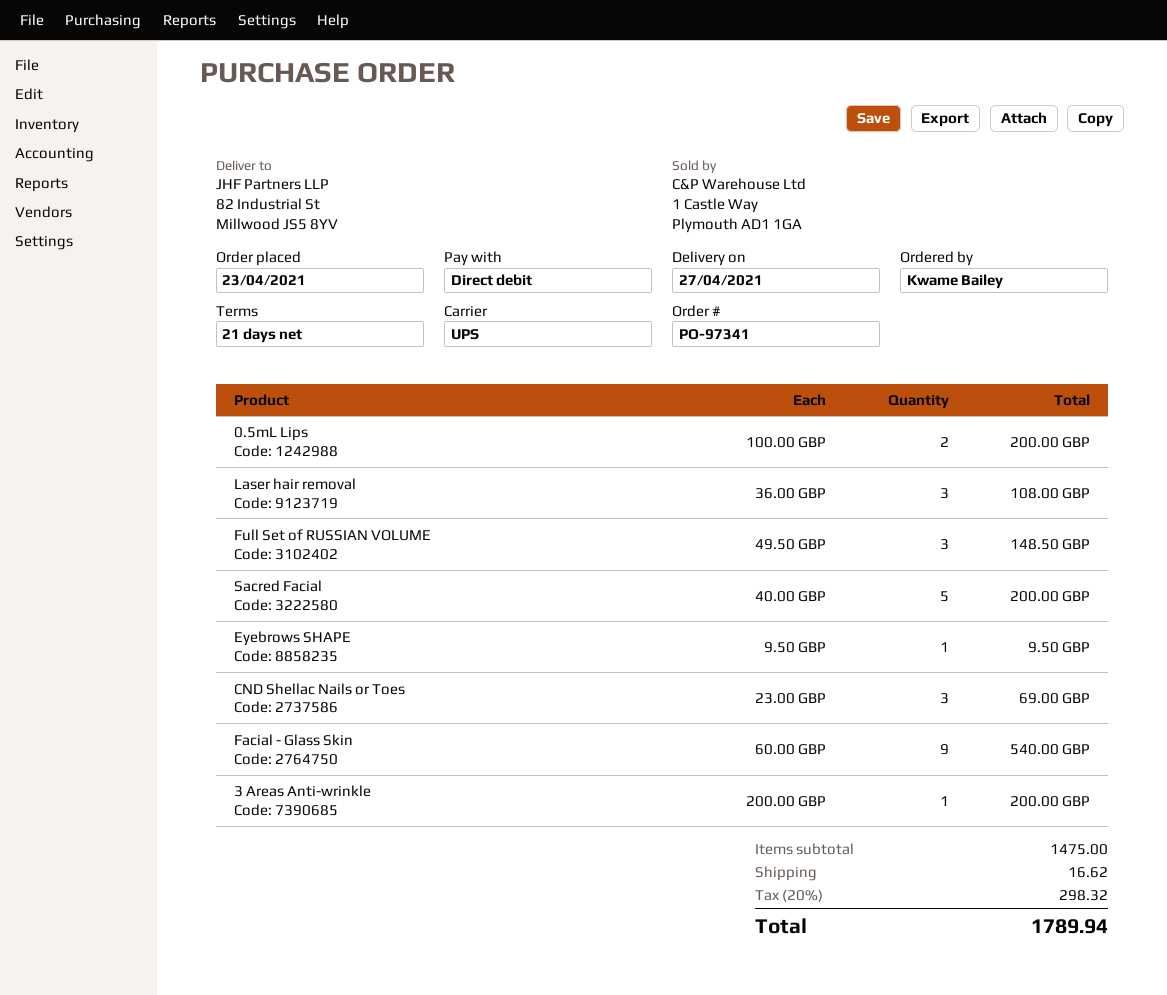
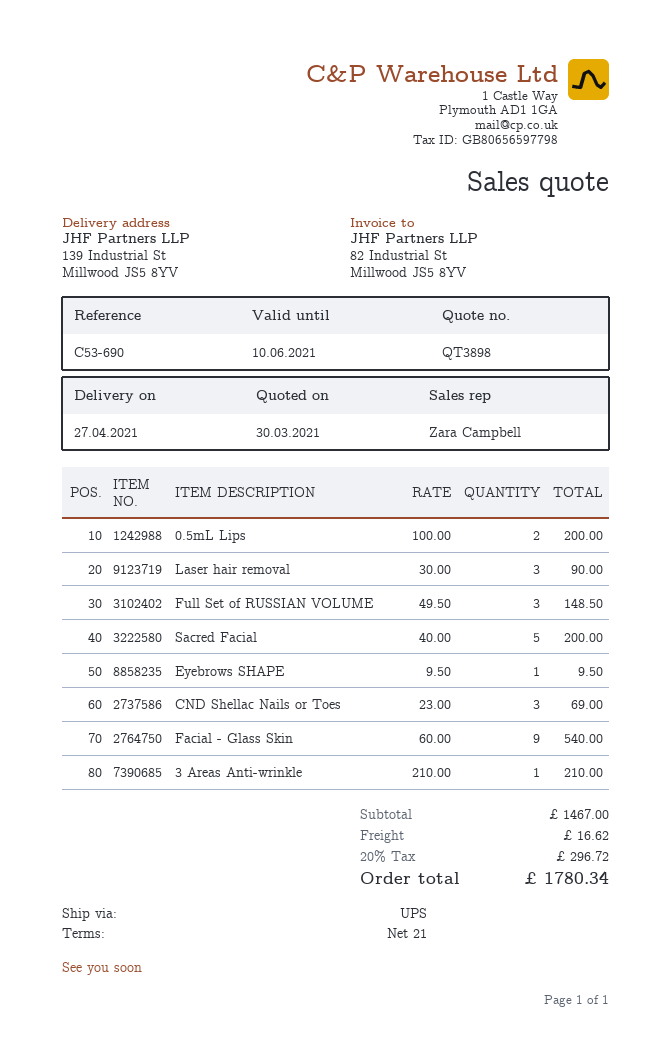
ship to: 82 Industrial St, Millwood JS5 8YV -> 139 Industrial St, Millwood JS5 8YV
Laser hair removal: 3 x 36.00 = 108.00 -> 3 x 30.00 = 90.00
3 Areas Anti-wrinkle: 1 x 200.00 = 200.00 -> 1 x 210.00 = 210.00
subtotal: 1475.00 -> 1467.00
tax: 20% = 298.32 -> 20% = 296.72
total: 1789.94 -> 1780.34

